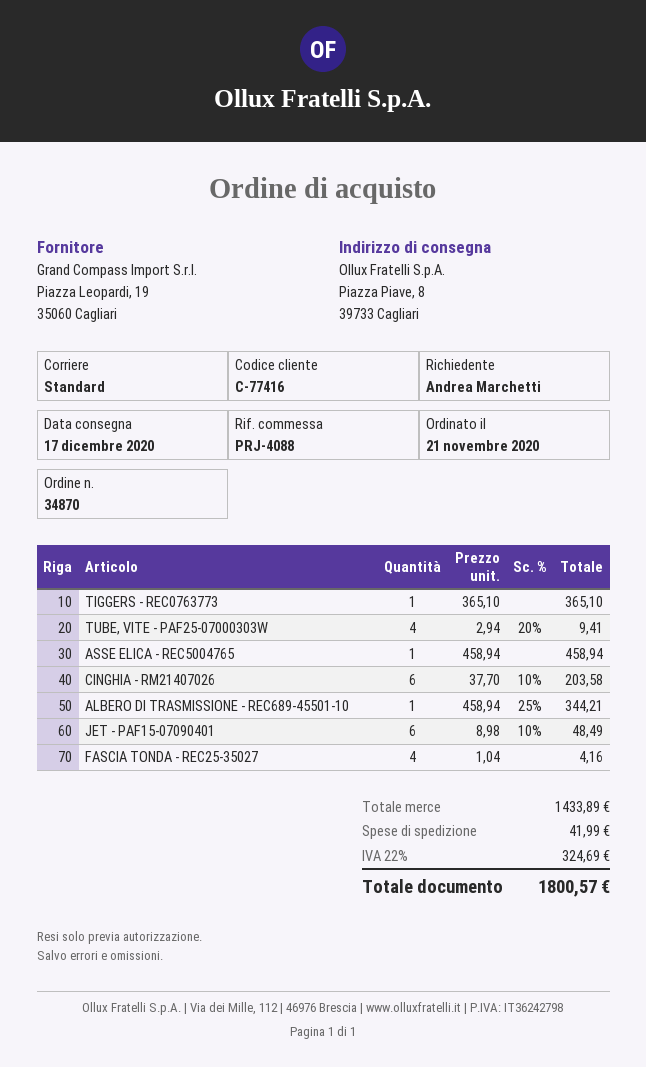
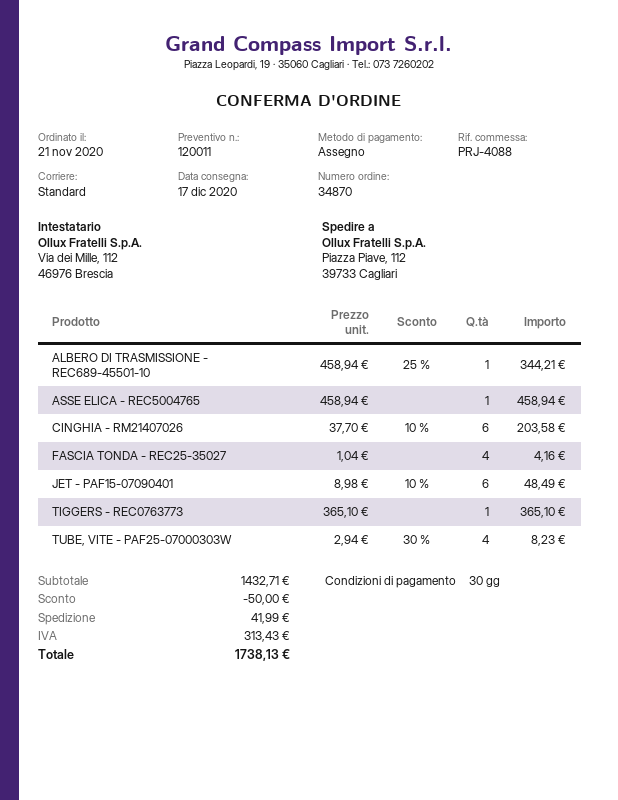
ship to: Piazza Piave, 8, 39733 Cagliari -> Piazza Piave, 112, 39733 Cagliari
TUBE, VITE - PAF25-07000303W: 4 x 2.94 - 20% = 9.41 -> 4 x 2.94 - 30% = 8.23
subtotal: 1433.89 -> 1432.71
discount: none -> 50.00
tax: 324.69 -> 313.43
total: 1800.57 -> 1738.13

